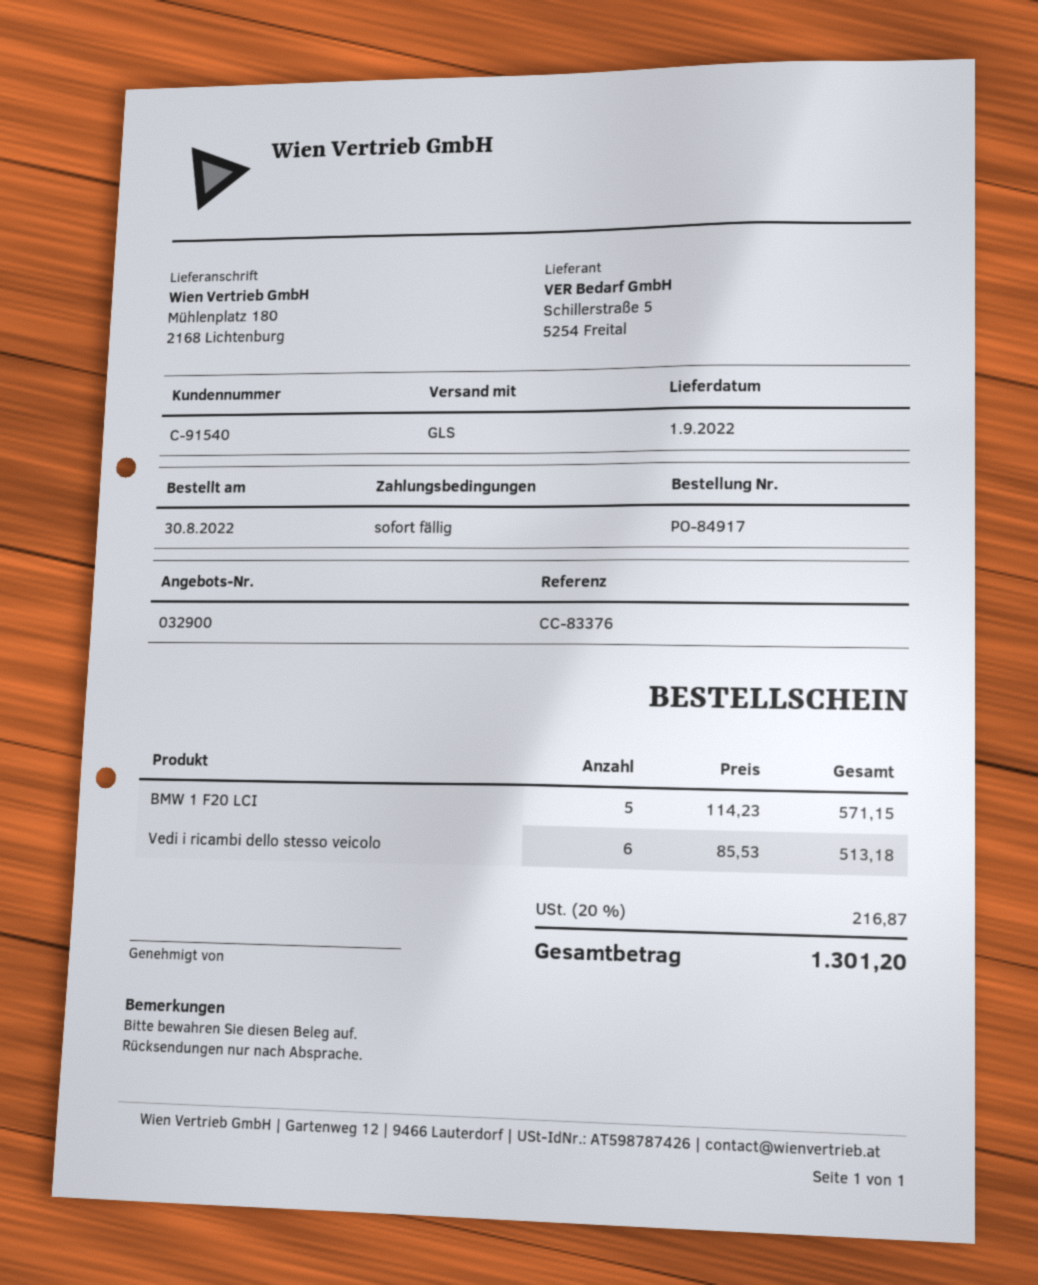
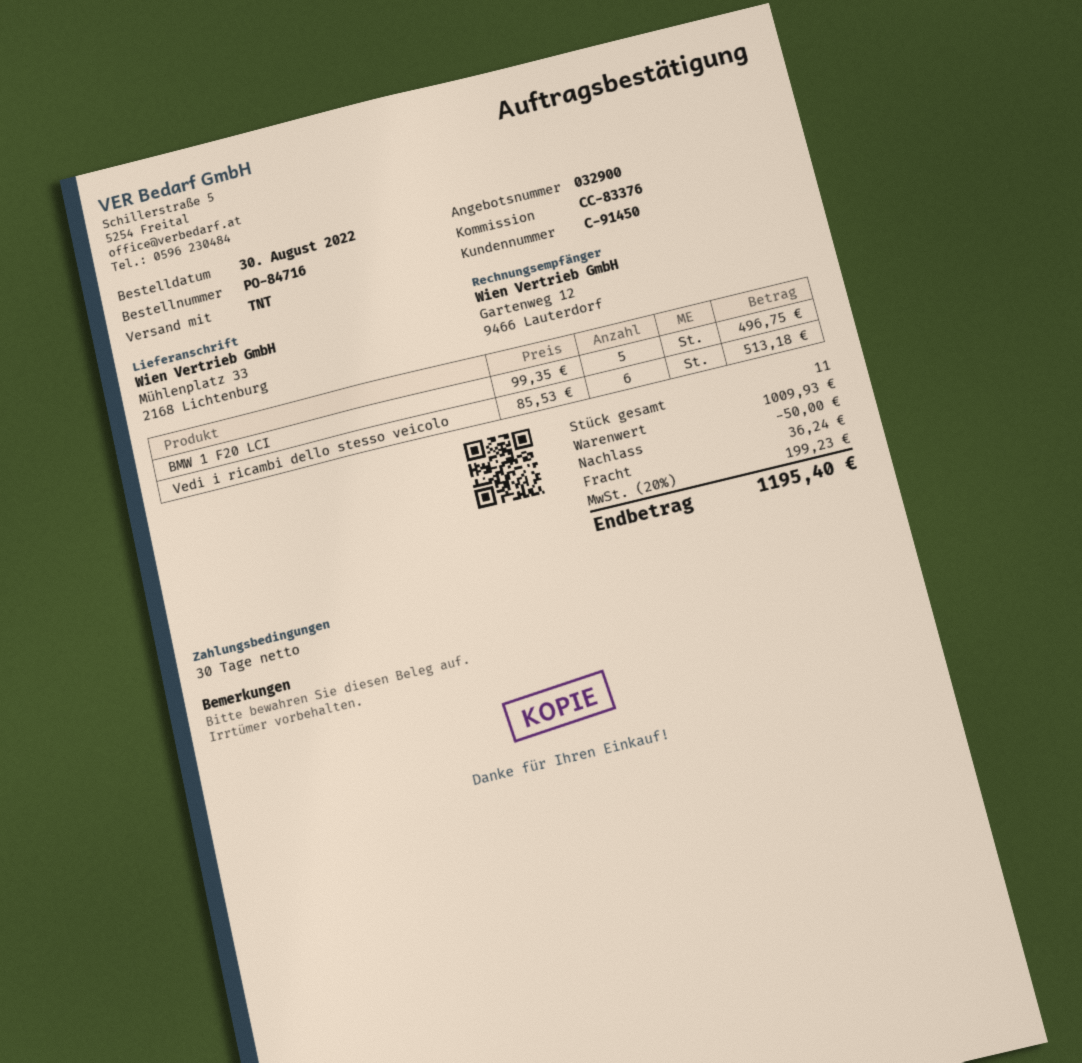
order number: PO-84917 -> PO-84716
payment terms: on receipt -> 30 days
customer number: C-91540 -> C-91450
shipping method: GLS -> TNT
ship to: Mühlenplatz 180, 2168 Lichtenburg -> Mühlenplatz 33, 2168 Lichtenburg
BMW 1 F20 LCI: 5 x 114.23 = 571.15 -> 5 x 99.35 = 496.75
discount: none -> 50.00
shipping: none -> 36.24
tax: 20% = 216.87 -> 20% = 199.23
total: 1301.20 -> 1195.40

